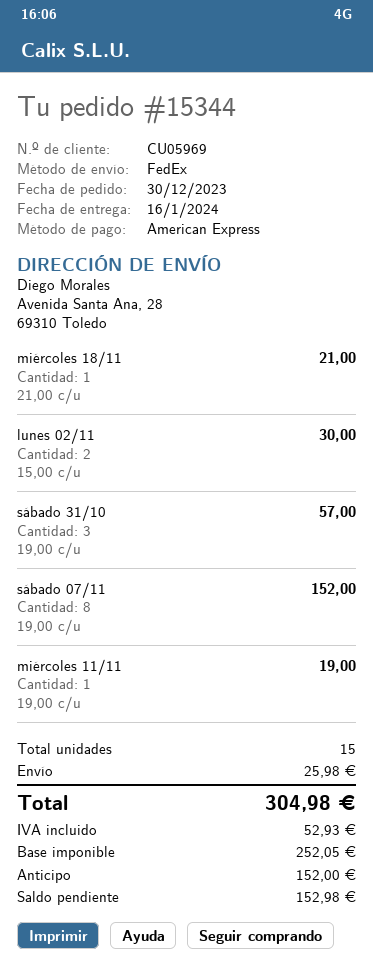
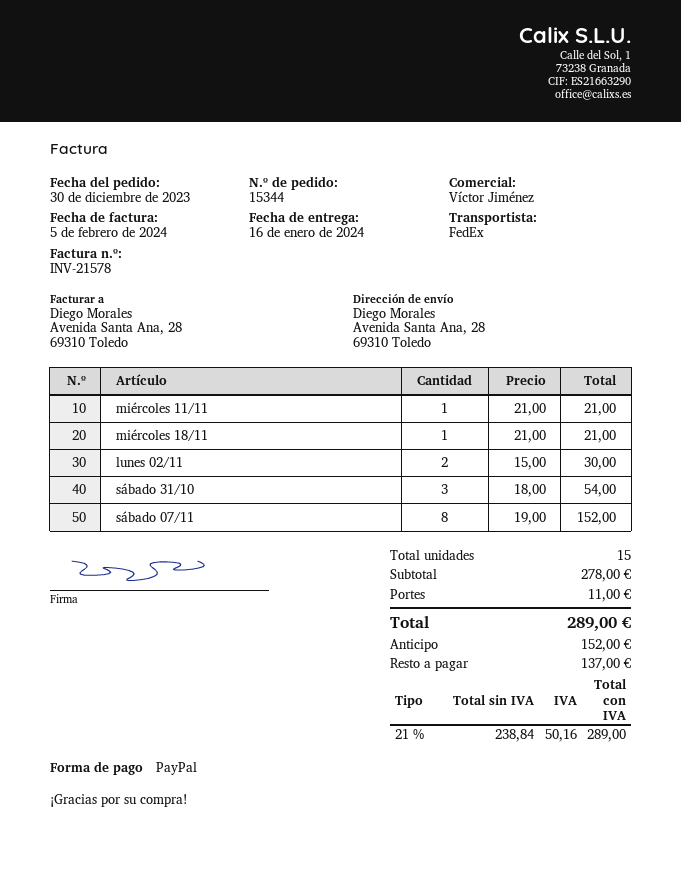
payment method: American Express -> PayPal
sábado 31/10: 3 x 19.00 = 57.00 -> 3 x 18.00 = 54.00
miércoles 11/11: 1 x 19.00 = 19.00 -> 1 x 21.00 = 21.00
shipping: 25.98 -> 11.00
net: 252.05 -> 238.84
tax: 52.93 -> 50.16
total: 304.98 -> 289.00
balance: 152.98 -> 137.00

